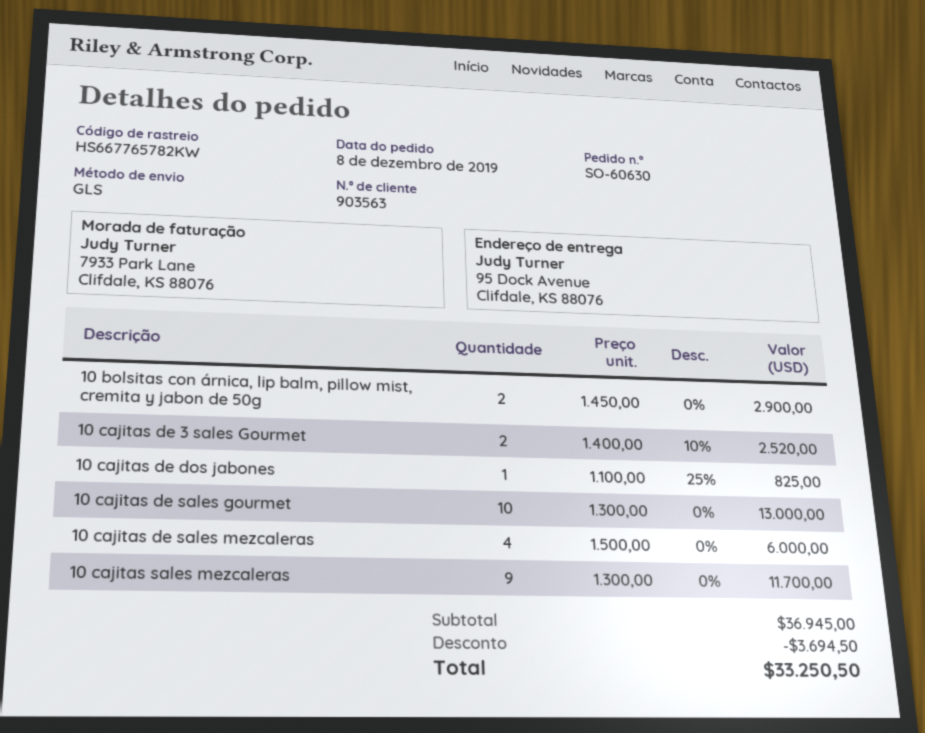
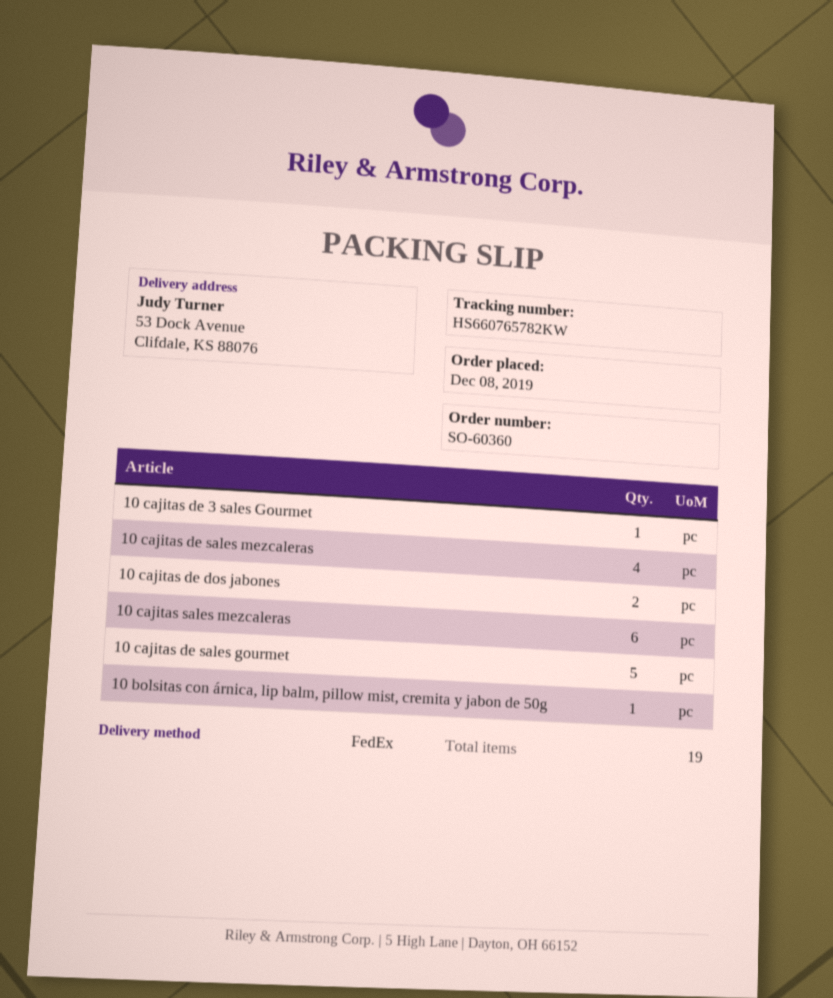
order number: SO-60630 -> SO-60360
shipping method: GLS -> FedEx
tracking number: HS667765782KW -> HS660765782KW
ship to: 95 Dock Avenue, Clifdale, KS 88076 -> 53 Dock Avenue, Clifdale, KS 88076
10 bolsitas con árnica, lip balm, pillow mist, cremita y jabon de 50g: 2 -> 1
10 cajitas de 3 sales Gourmet: 2 -> 1
10 cajitas de dos jabones: 1 -> 2
10 cajitas de sales gourmet: 10 -> 5
10 cajitas sales mezcaleras: 9 -> 6

